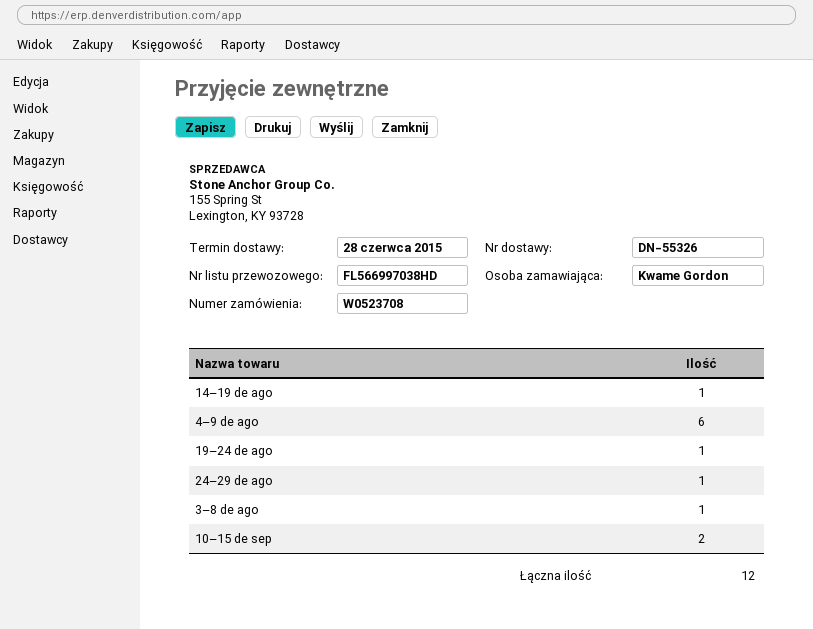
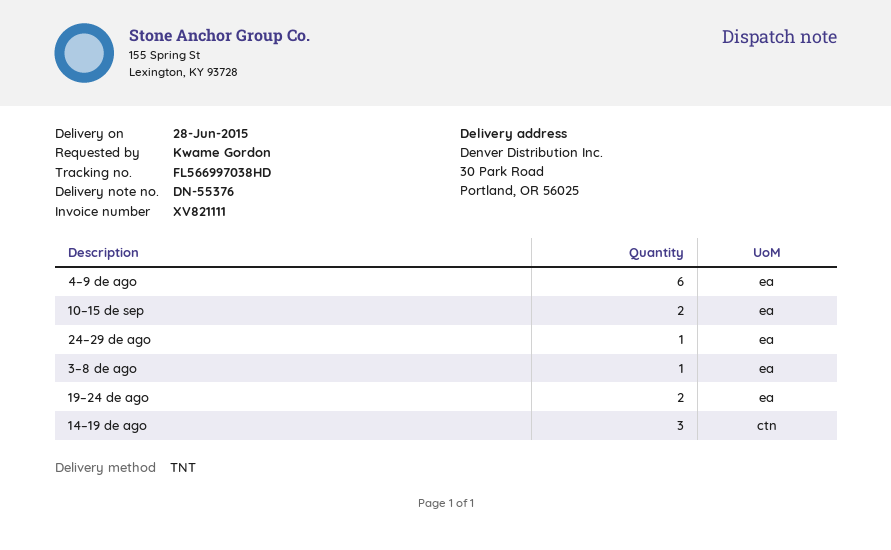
delivery note number: DN-55326 -> DN-55376
14–19 de ago: 1 -> 3
19–24 de ago: 1 -> 2

